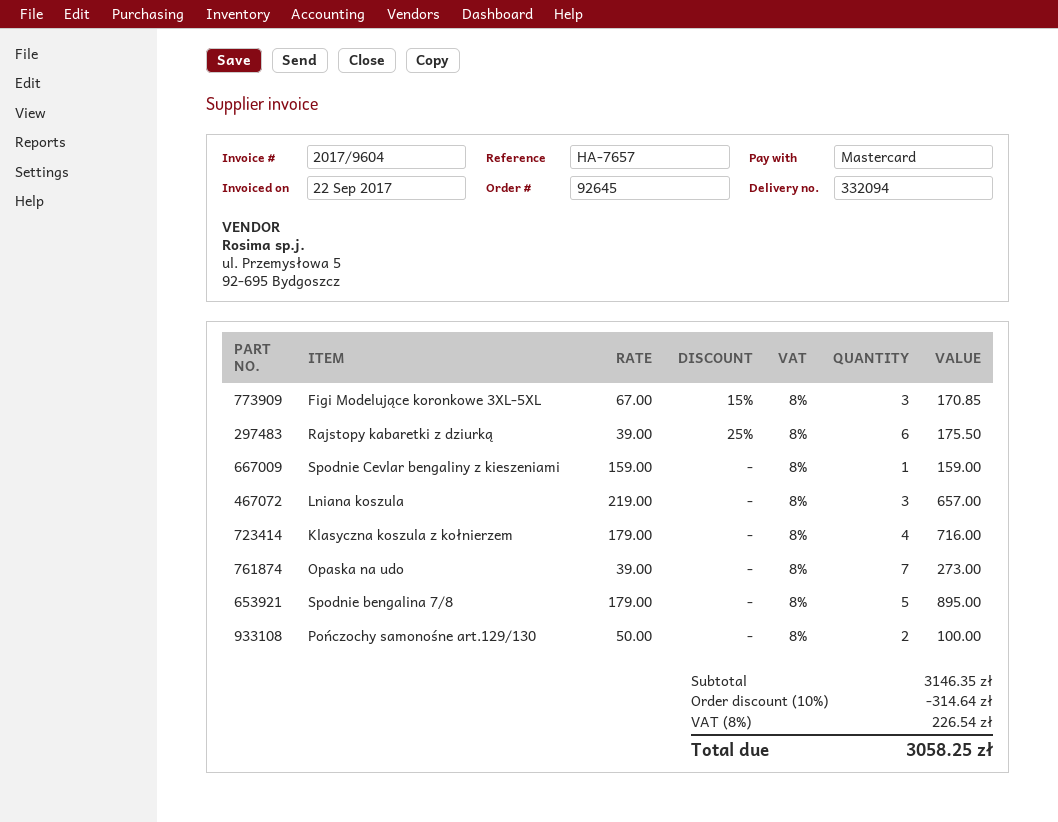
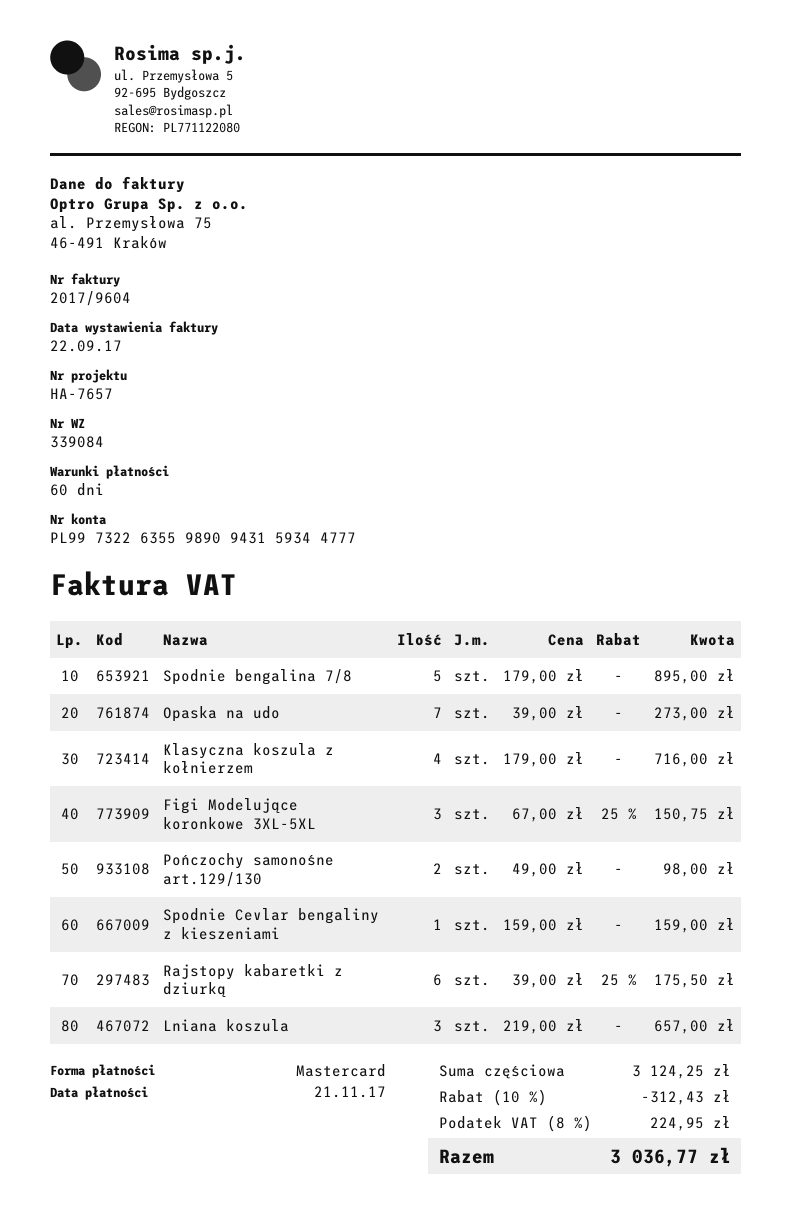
delivery note number: 332094 -> 339084
Figi Modelujące koronkowe 3XL-5XL: 3 x 67.00 - 15% = 170.85 -> 3 x 67.00 - 25% = 150.75
Pończochy samonośne art.129/130: 2 x 50.00 = 100.00 -> 2 x 49.00 = 98.00
subtotal: 3146.35 -> 3124.25
discount: 10% = 314.64 -> 10% = 312.43
tax: 8% = 226.54 -> 8% = 224.95
total: 3058.25 -> 3036.77

